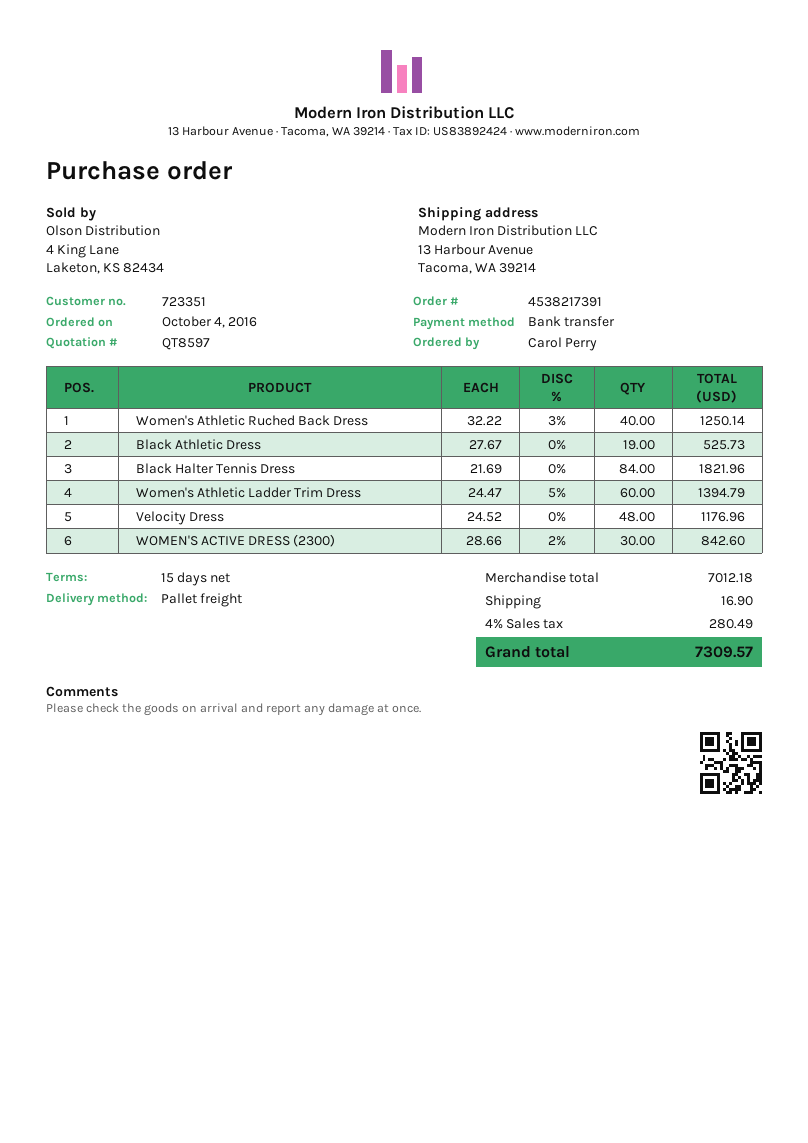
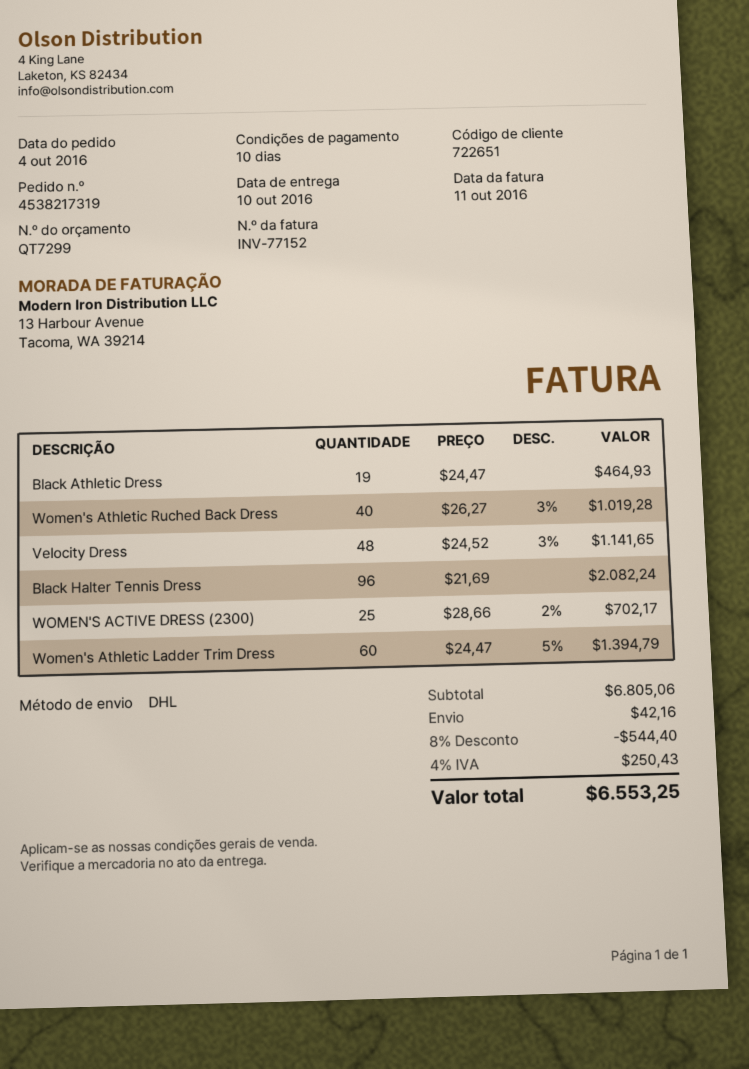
quote number: QT8597 -> QT7299
order number: 4538217391 -> 4538217319
payment terms: 15 days -> 10 days
customer number: 723351 -> 722651
shipping method: pallet freight -> DHL
Women's Athletic Ruched Back Dress: 40 x 32.22 - 3% = 1250.14 -> 40 x 26.27 - 3% = 1019.28
Black Athletic Dress: 19 x 27.67 = 525.73 -> 19 x 24.47 = 464.93
Black Halter Tennis Dress: 84 x 21.69 = 1821.96 -> 96 x 21.69 = 2082.24
Velocity Dress: 48 x 24.52 = 1176.96 -> 48 x 24.52 - 3% = 1141.65
WOMEN'S ACTIVE DRESS (2300): 30 x 28.66 - 2% = 842.60 -> 25 x 28.66 - 2% = 702.17
subtotal: 7012.18 -> 6805.06
discount: none -> 8% = 544.40
shipping: 16.90 -> 42.16
tax: 4% = 280.49 -> 4% = 250.43
total: 7309.57 -> 6553.25

